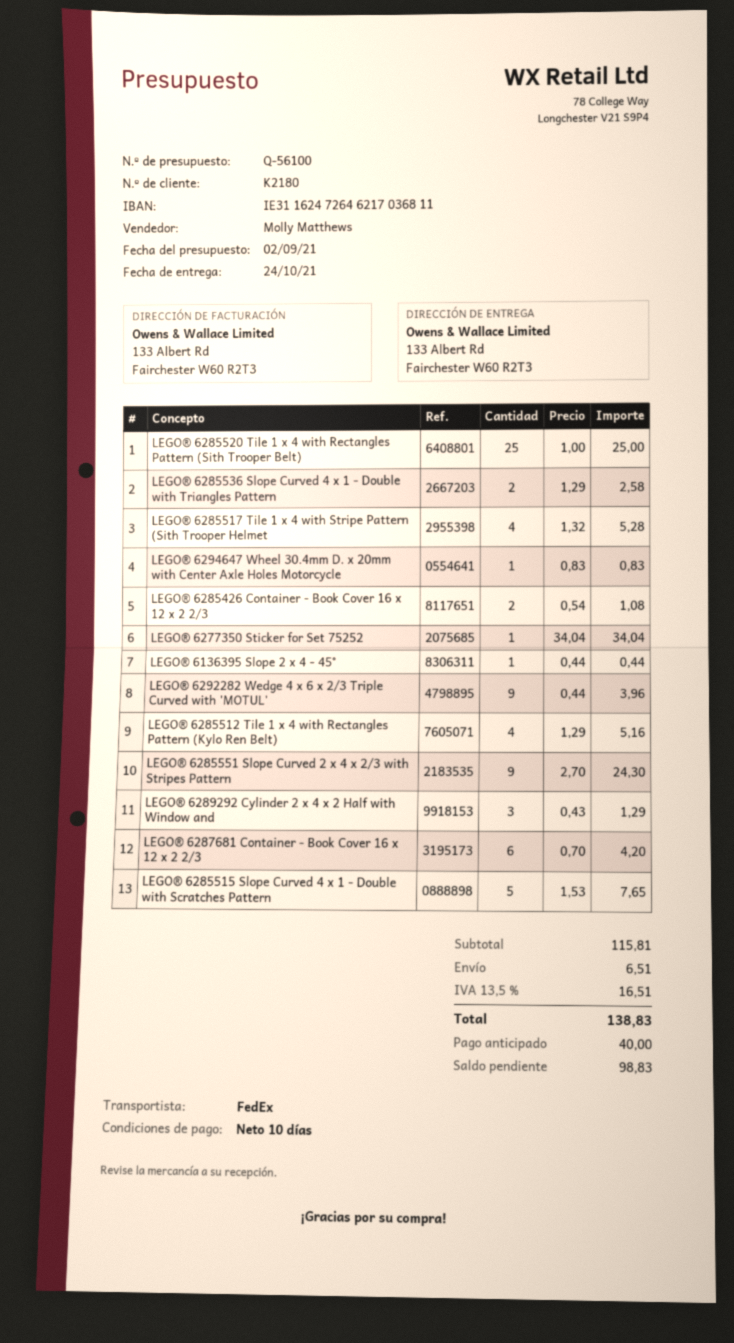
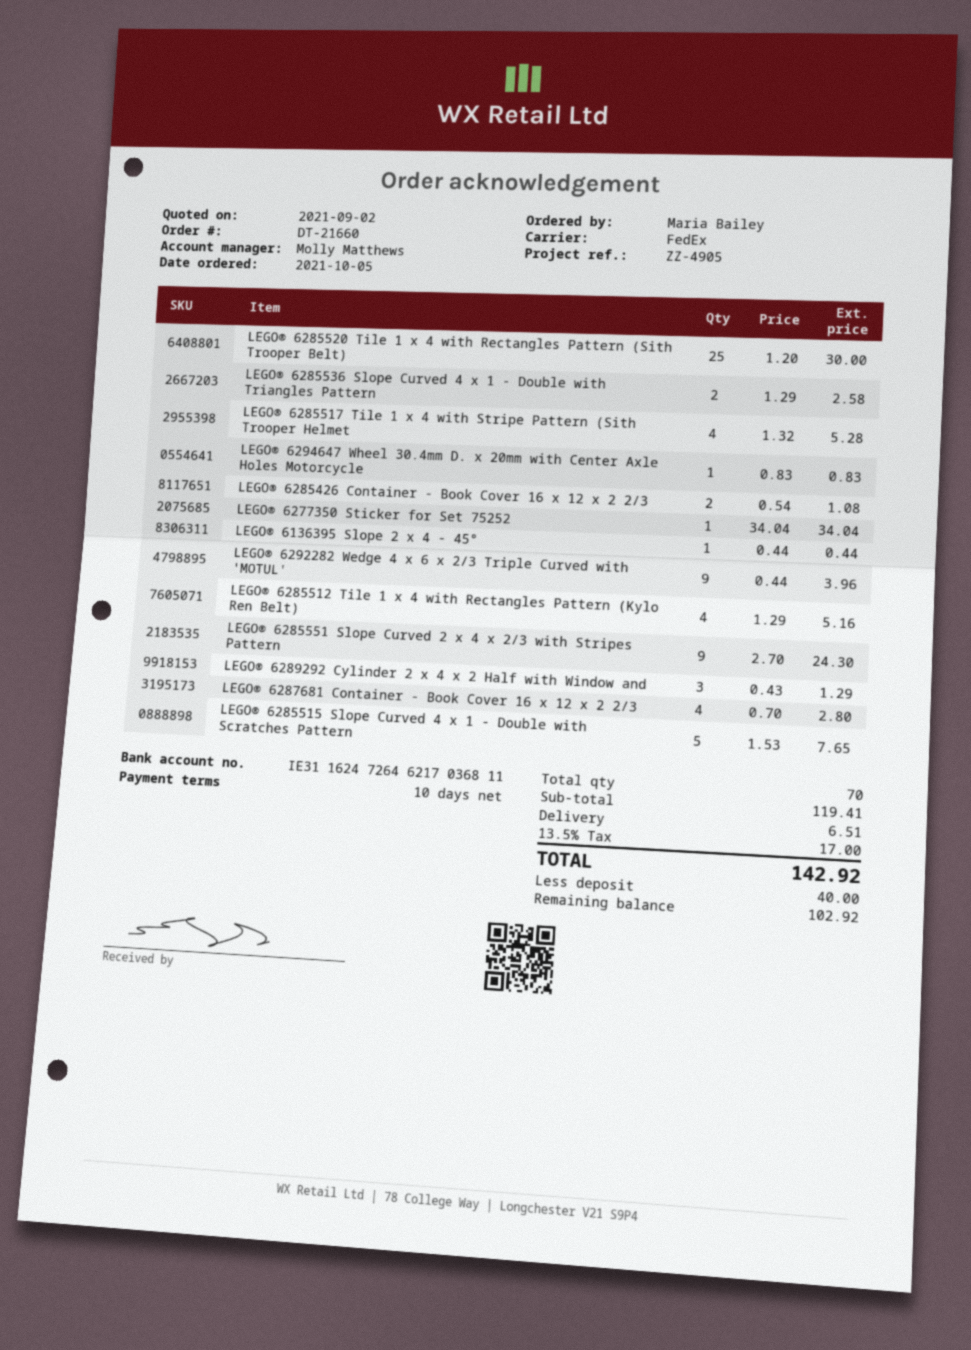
LEGO® 6285520 Tile 1 x 4 with Rectangles Pattern (Sith Trooper Belt): 25 x 1.00 = 25.00 -> 25 x 1.20 = 30.00
LEGO® 6287681 Container - Book Cover 16 x 12 x 2 2/3: 6 x 0.70 = 4.20 -> 4 x 0.70 = 2.80
subtotal: 115.81 -> 119.41
tax: 13.5% = 16.51 -> 13.5% = 17.00
total: 138.83 -> 142.92
balance: 98.83 -> 102.92

